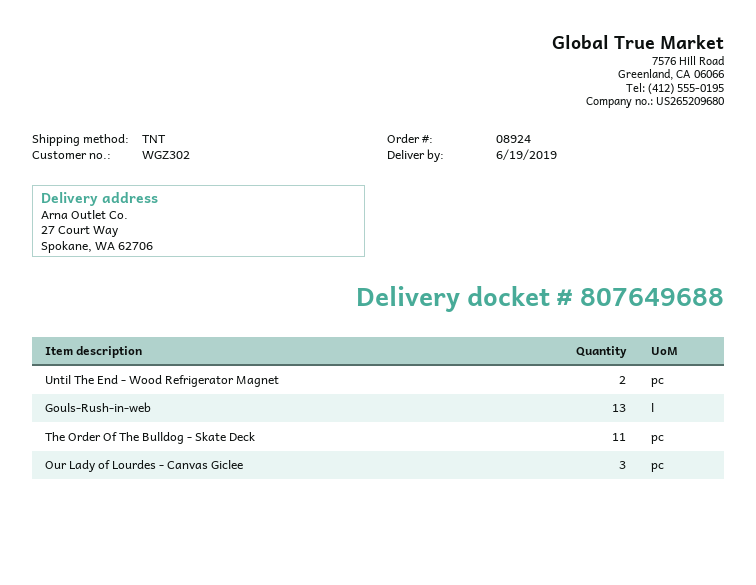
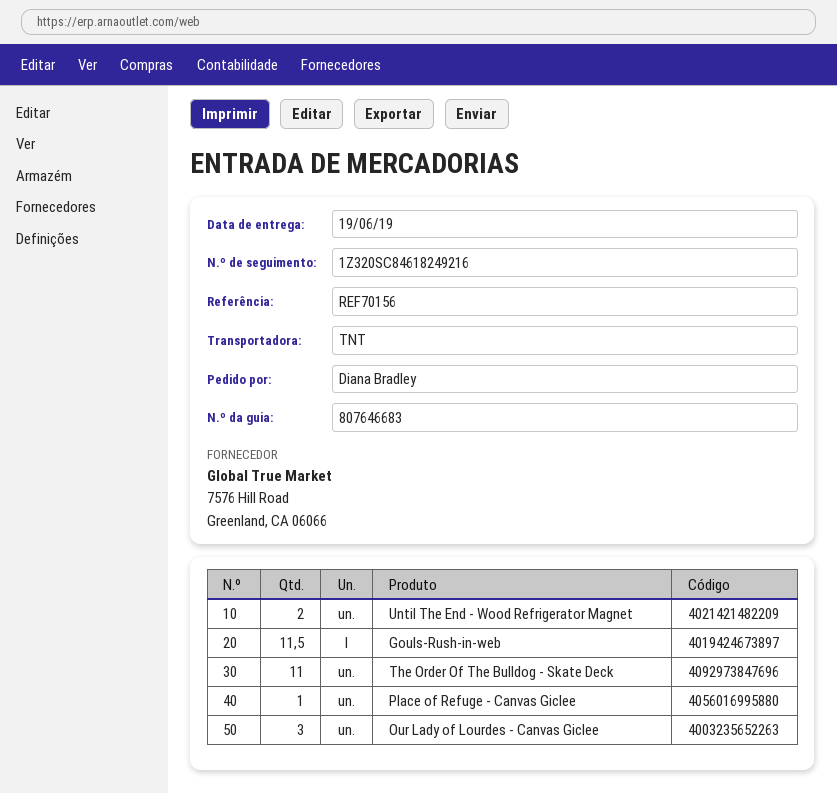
delivery note number: 807649688 -> 807646683
Gouls-Rush-in-web: 13 -> 11.5
Place of Refuge - Canvas Giclee: none -> 1

